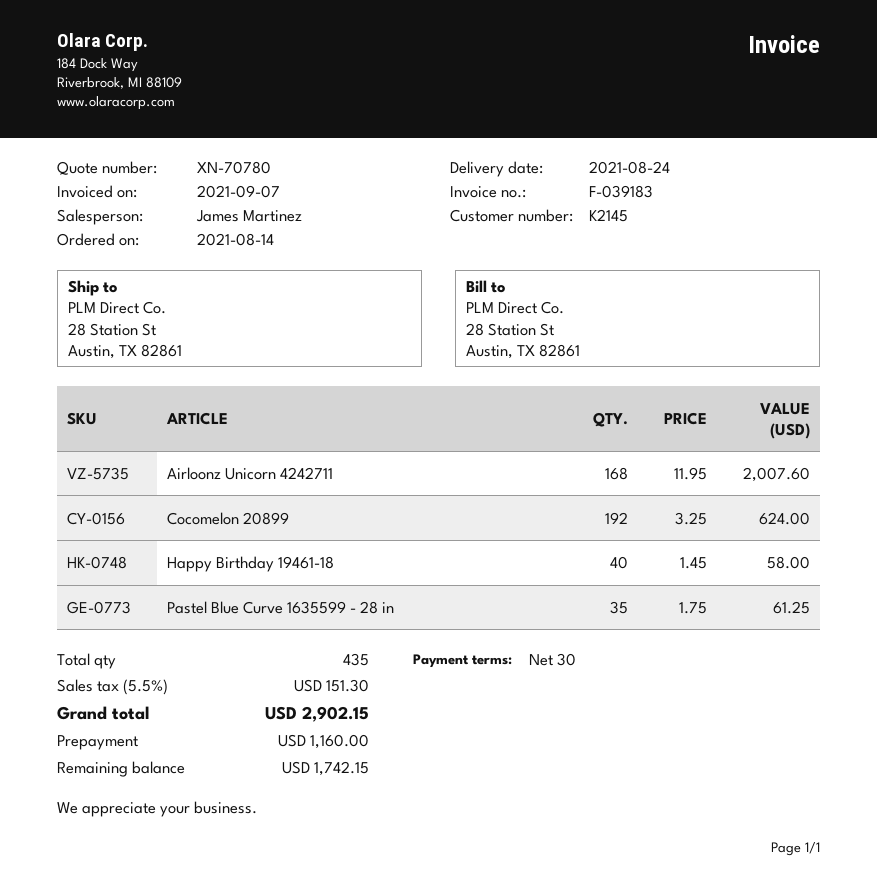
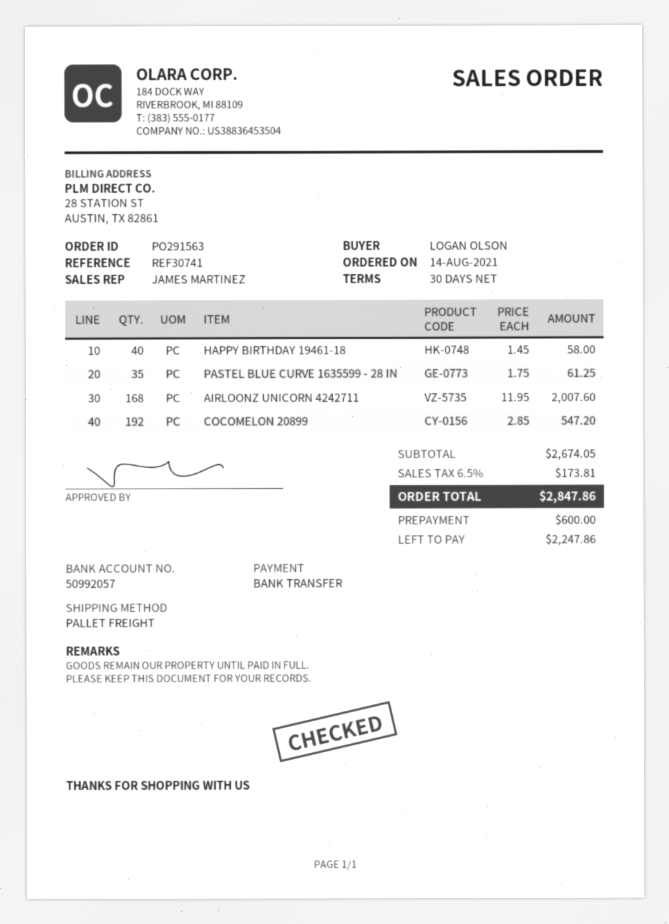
Cocomelon 20899: 192 x 3.25 = 624.00 -> 192 x 2.85 = 547.20
tax: 5.5% = 151.30 -> 6.5% = 173.81
total: 2902.15 -> 2847.86
deposit: 1160.00 -> 600.00
balance: 1742.15 -> 2247.86

